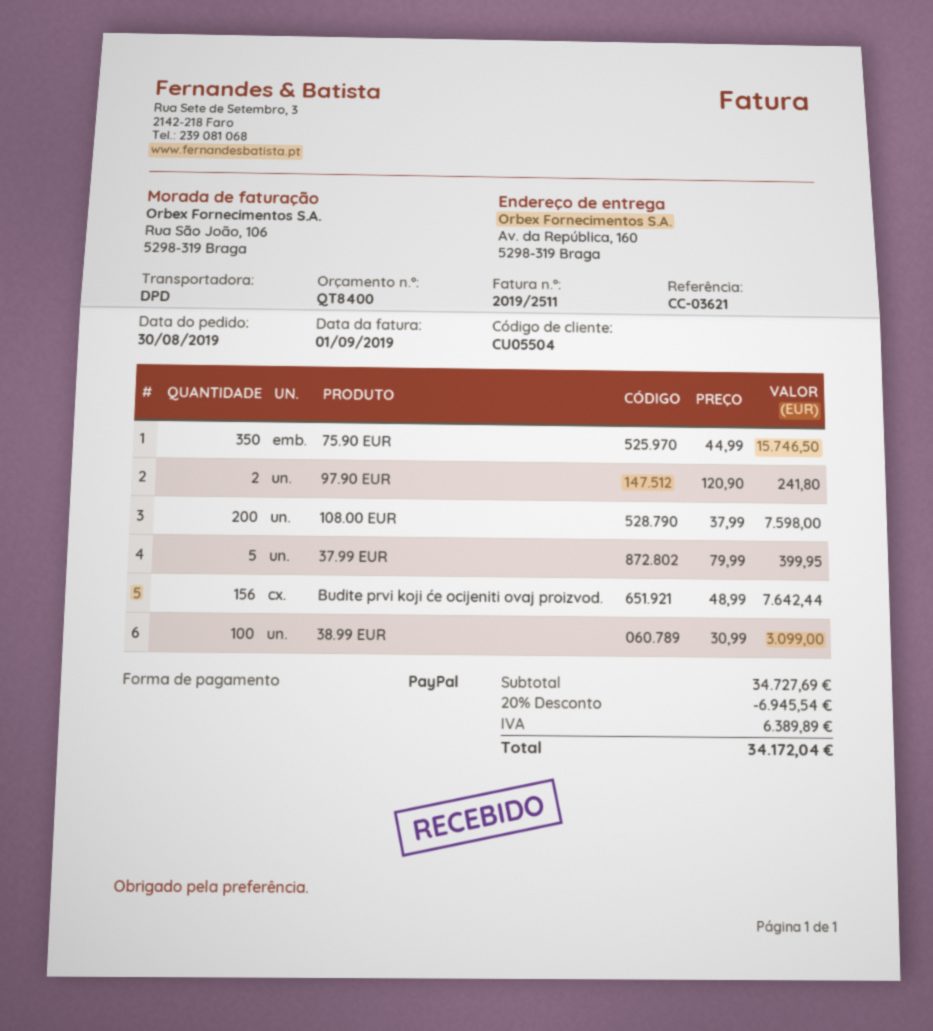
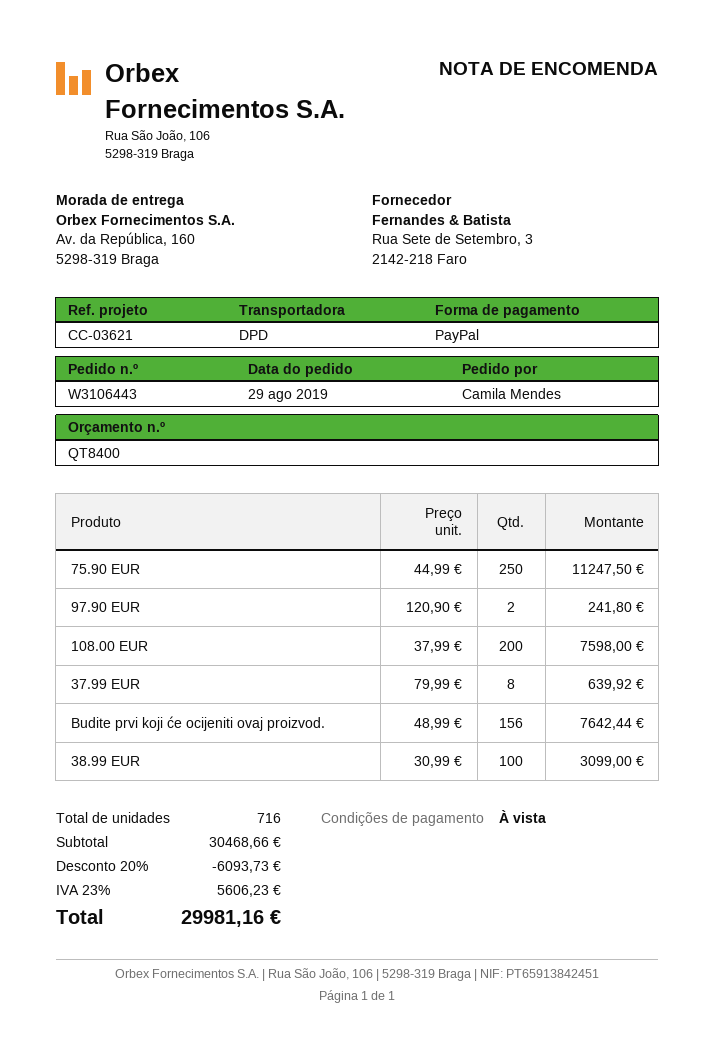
order date: 2019-08-30 -> 2019-08-29
75.90 EUR: 350 x 44.99 = 15746.50 -> 250 x 44.99 = 11247.50
37.99 EUR: 5 x 79.99 = 399.95 -> 8 x 79.99 = 639.92
subtotal: 34727.69 -> 30468.66
discount: 20% = 6945.54 -> 20% = 6093.73
tax: 6389.89 -> 5606.23
total: 34172.04 -> 29981.16

